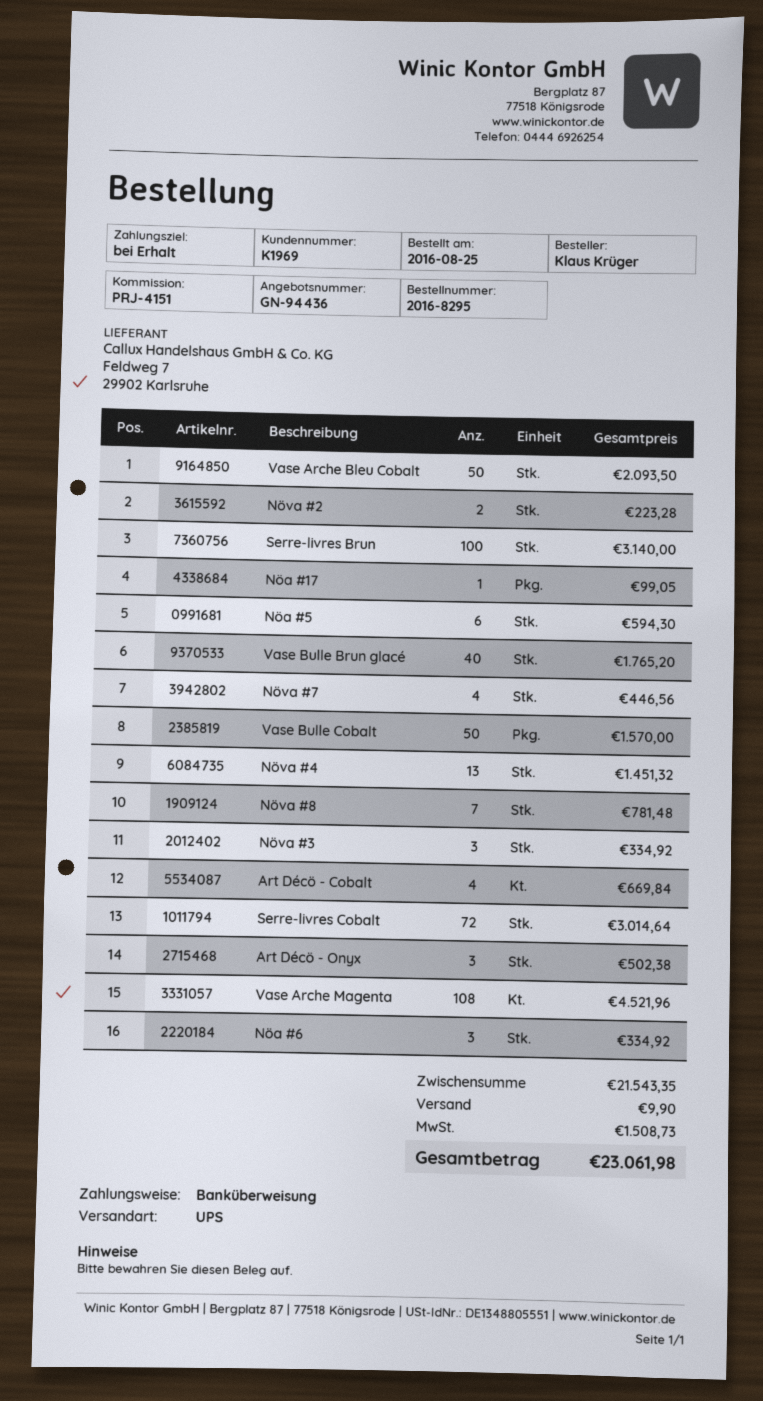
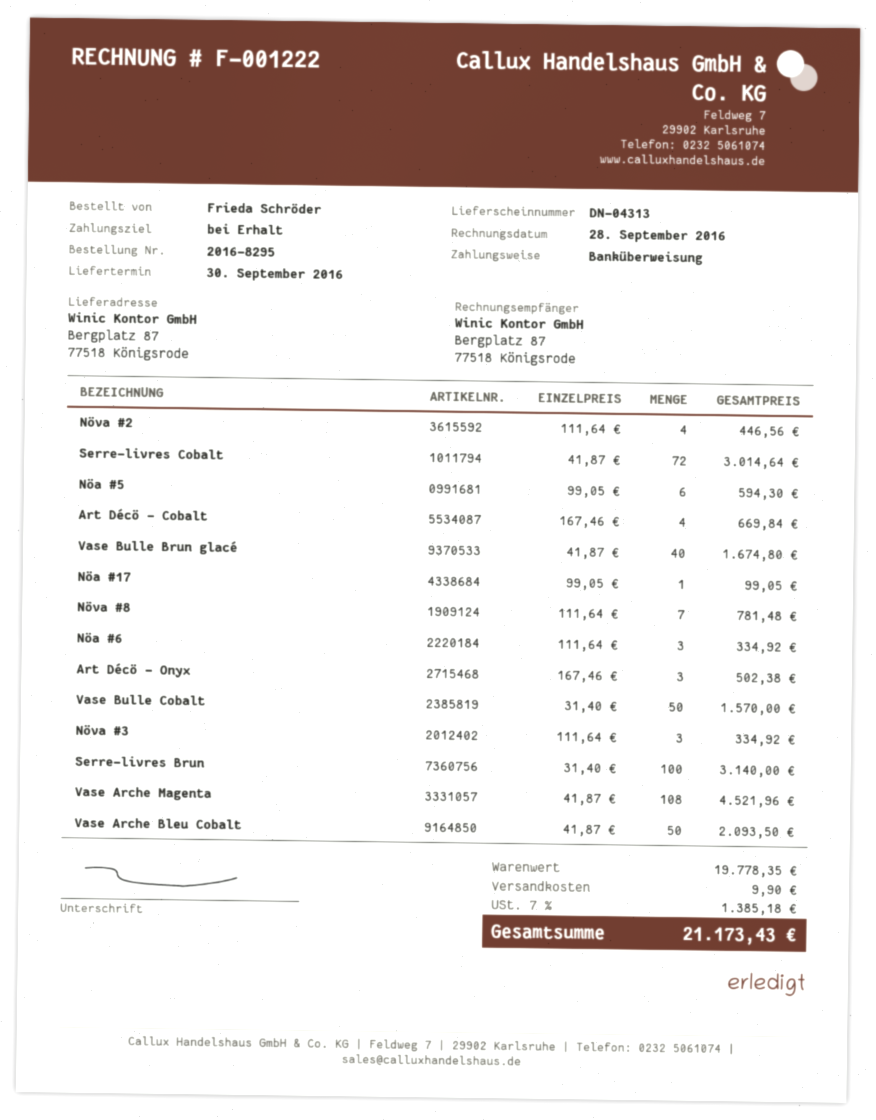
ordered by: Klaus Krüger -> Frieda Schröder
Növa #2: 2 for 223.28 -> 4 for 446.56
Vase Bulle Brun glacé: 40 for 1765.20 -> 40 for 1674.80
Növa #7: 4 for 446.56 -> none
Növa #4: 13 for 1451.32 -> none
subtotal: 21543.35 -> 19778.35
tax: 1508.73 -> 1385.18
total: 23061.98 -> 21173.43

